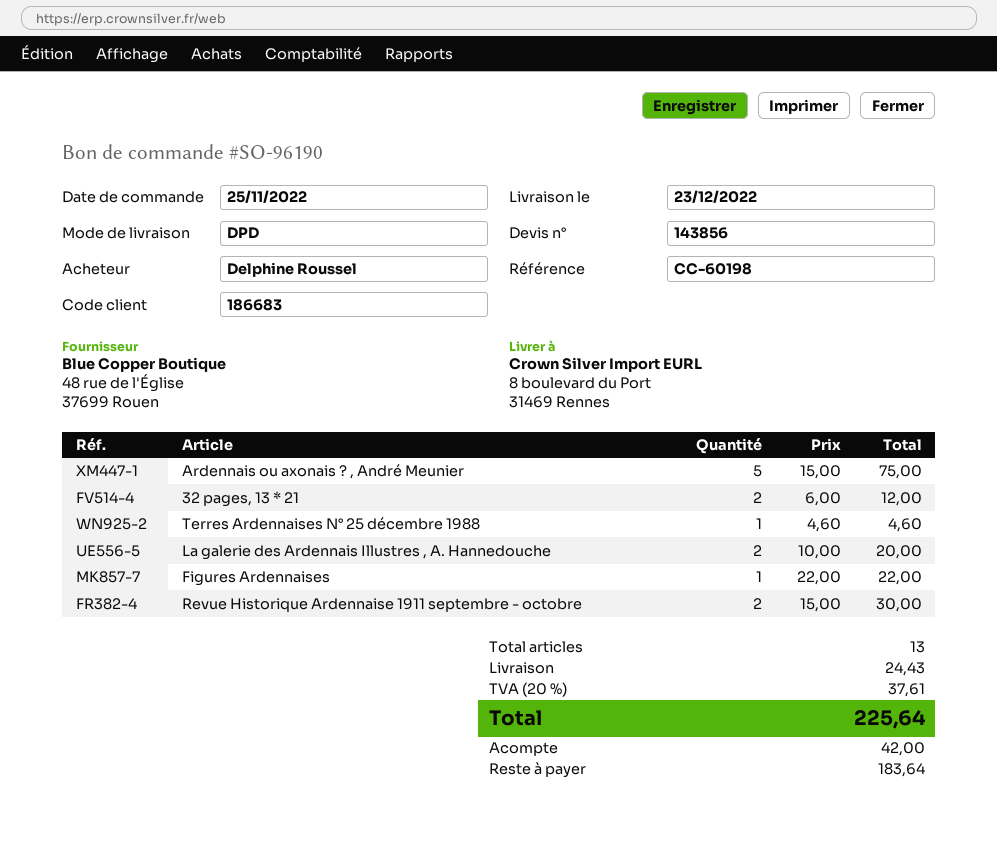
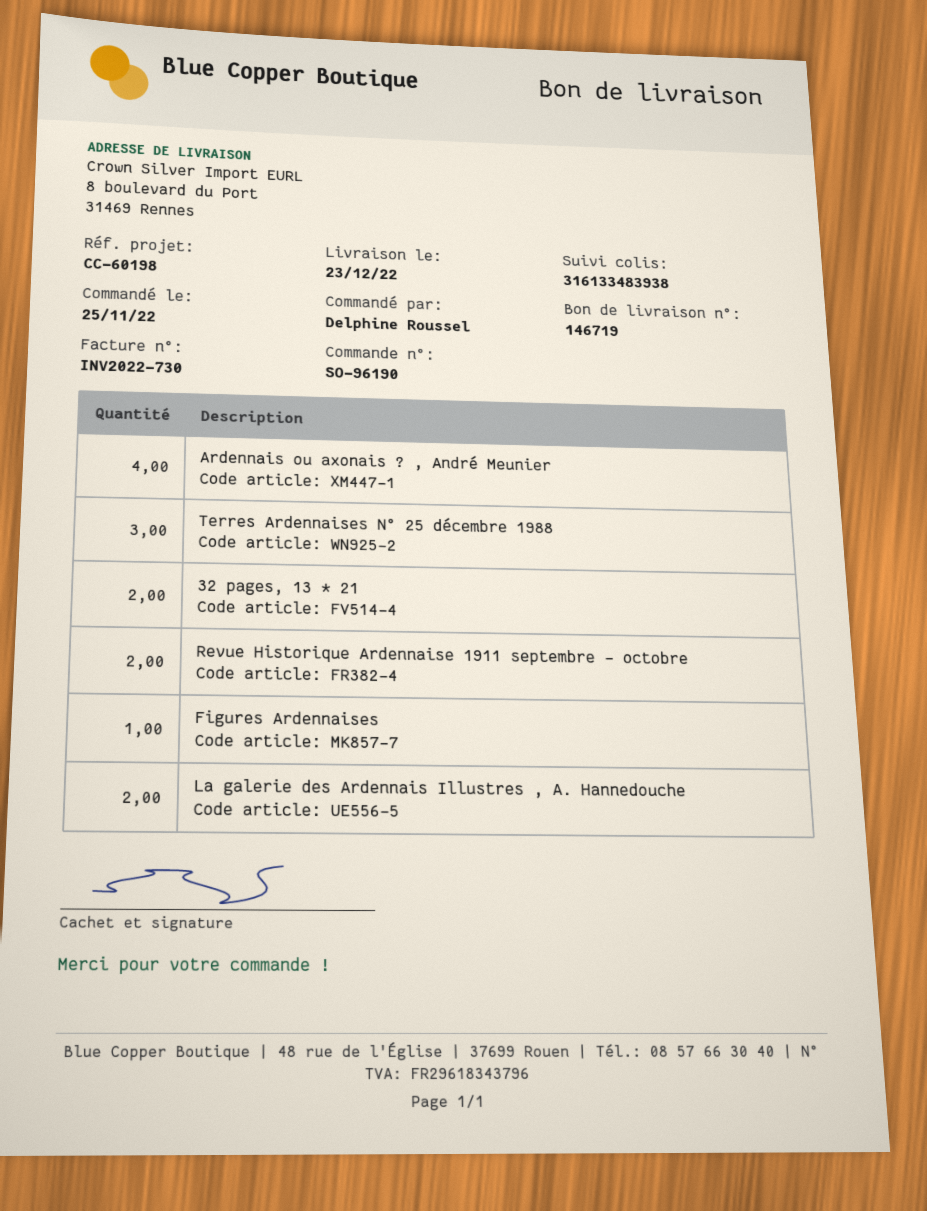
Ardennais ou axonais ? , André Meunier: 5 -> 4
Terres Ardennaises N° 25 décembre 1988: 1 -> 3

